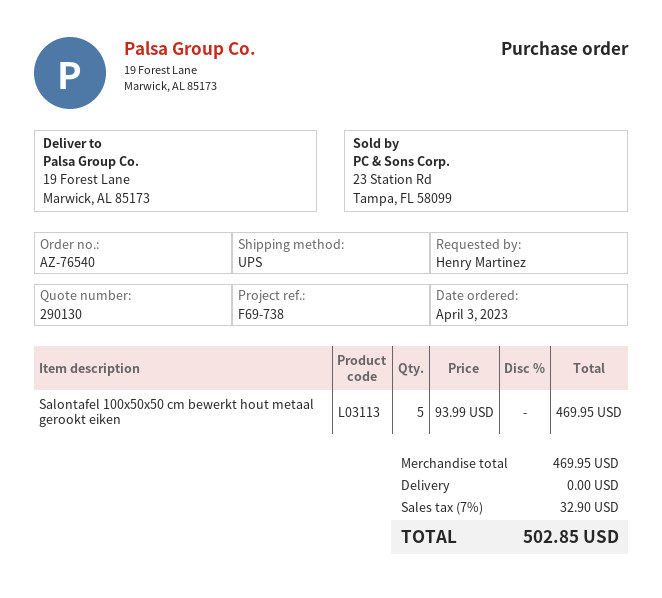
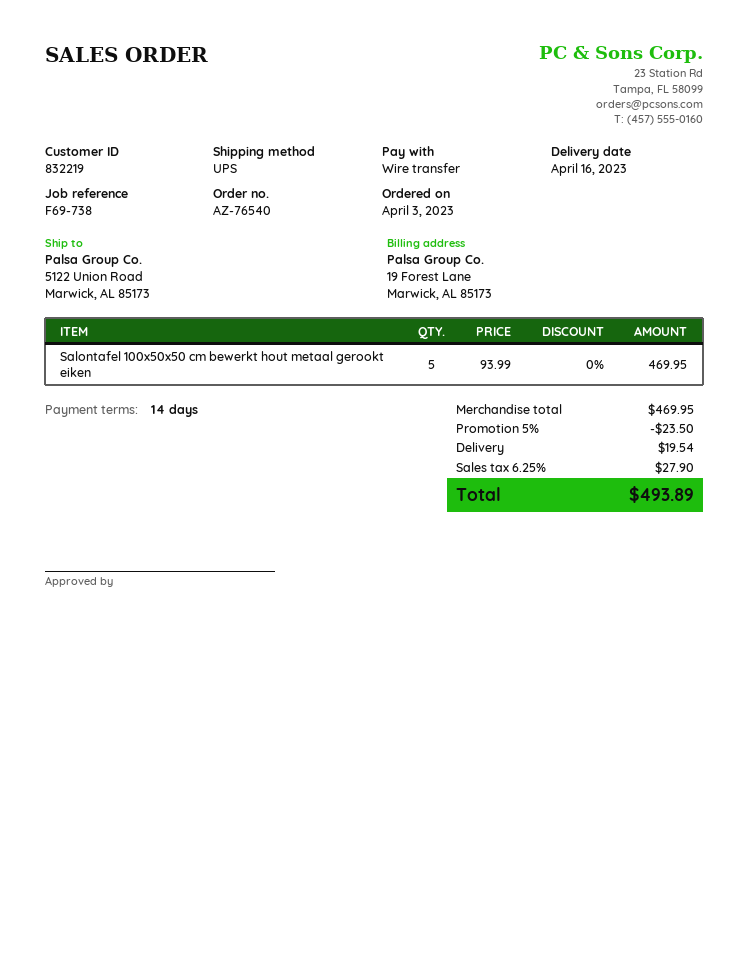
ship to: 19 Forest Lane, Marwick, AL 85173 -> 5122 Union Road, Marwick, AL 85173
discount: none -> 5% = 23.50
shipping: 0.00 -> 19.54
tax: 7% = 32.90 -> 6.25% = 27.90
total: 502.85 -> 493.89

